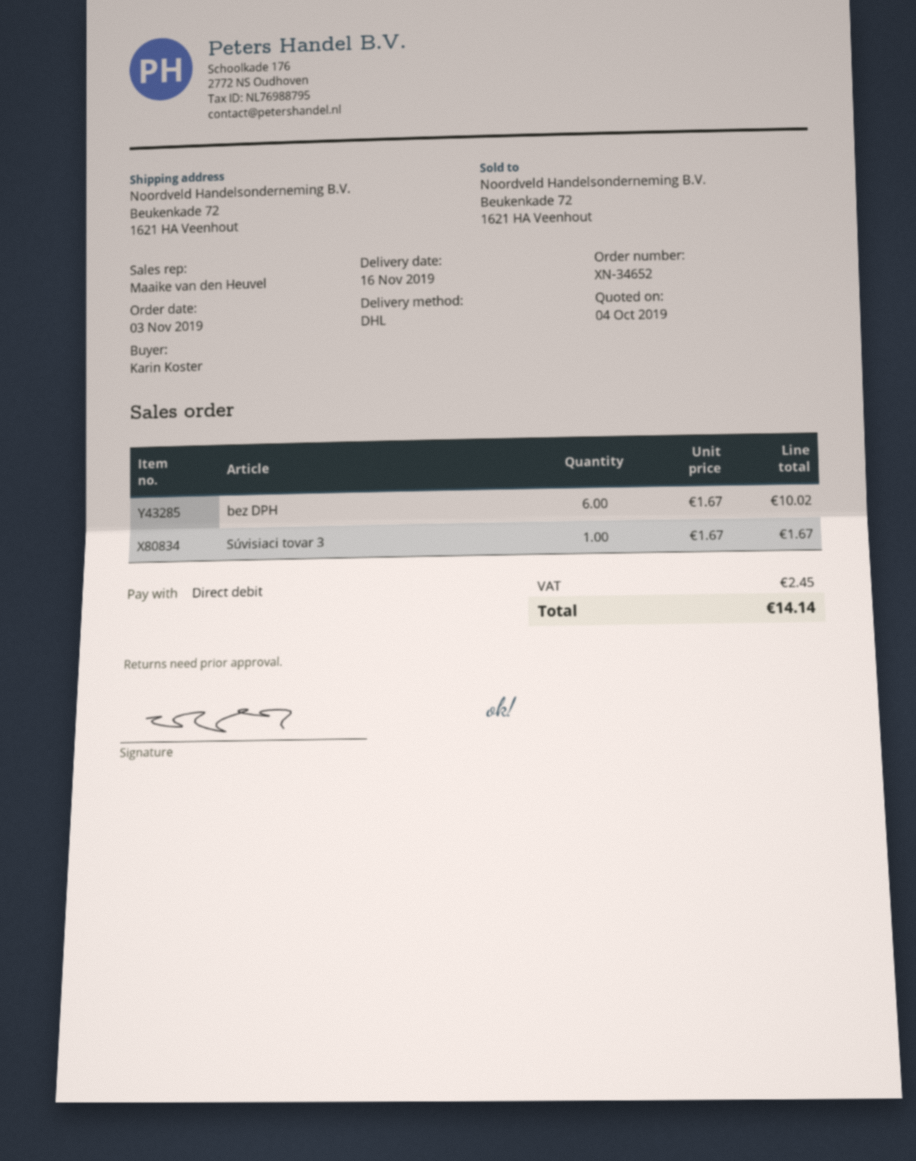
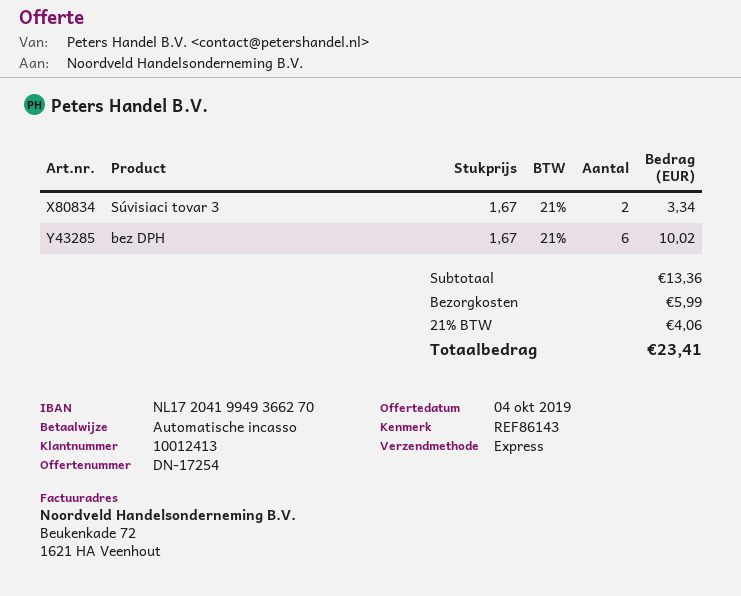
shipping method: DHL -> express
Súvisiaci tovar 3: 1 x 1.67 = 1.67 -> 2 x 1.67 = 3.34
shipping: none -> 5.99
tax: 2.45 -> 4.06
total: 14.14 -> 23.41

